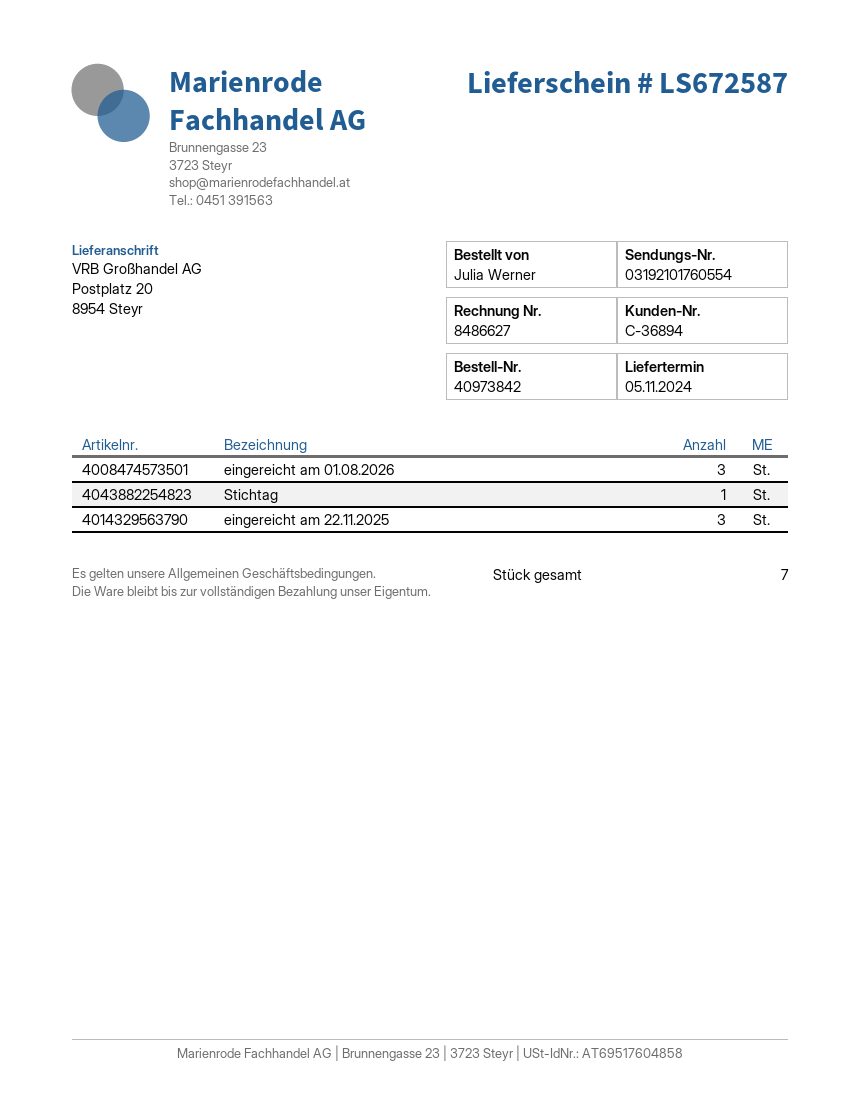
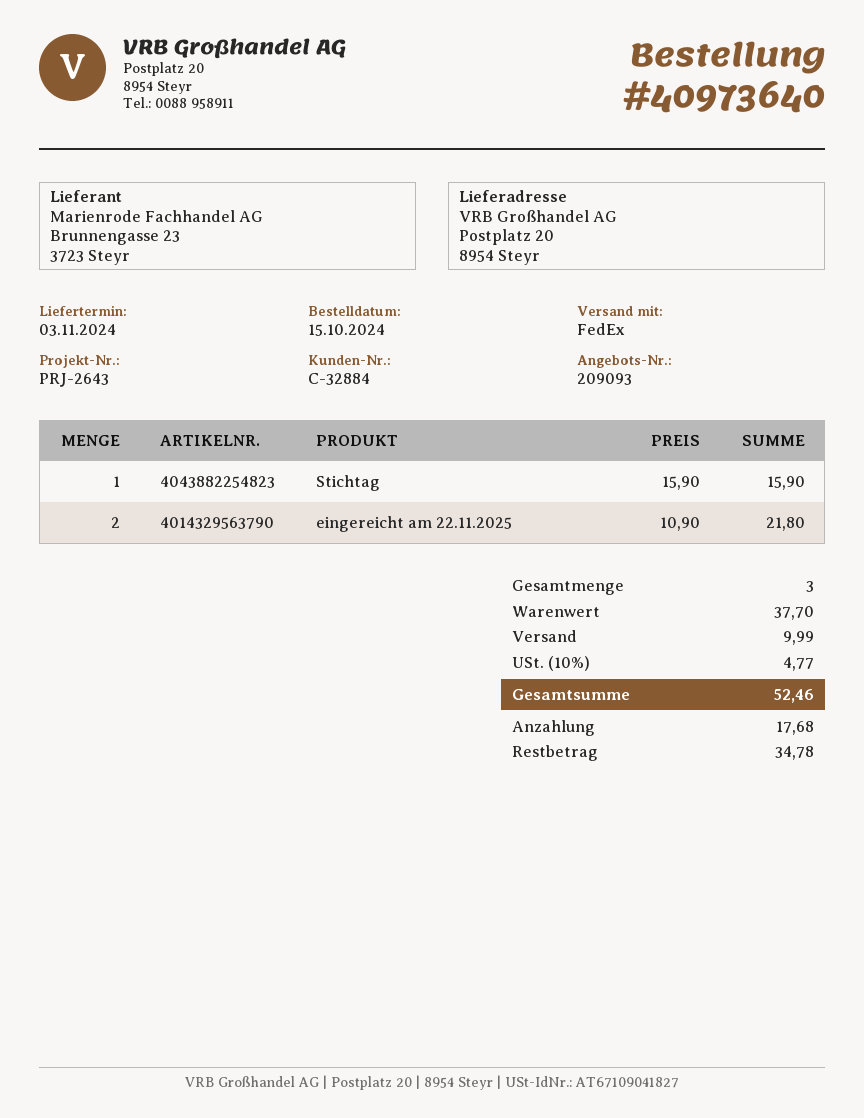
order number: 40973842 -> 40973640
delivery date: 2024-11-05 -> 2024-11-03
customer number: C-36894 -> C-32884
eingereicht am 01.08.2026: 3 -> none
eingereicht am 22.11.2025: 3 -> 2
total quantity: 7 -> 3

